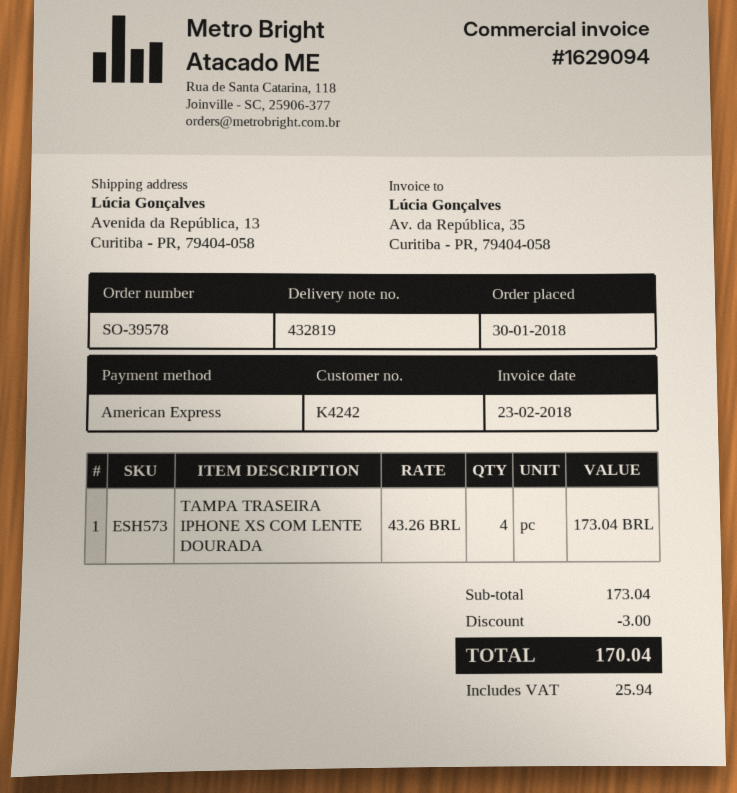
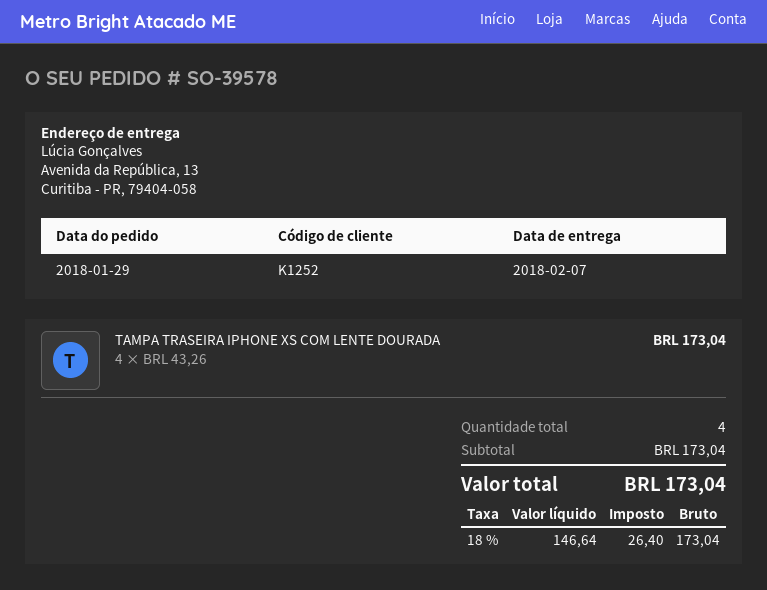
order date: 2018-01-30 -> 2018-01-29
customer number: K4242 -> K1252
discount: 3.00 -> none
tax: 25.94 -> 26.40
total: 170.04 -> 173.04

